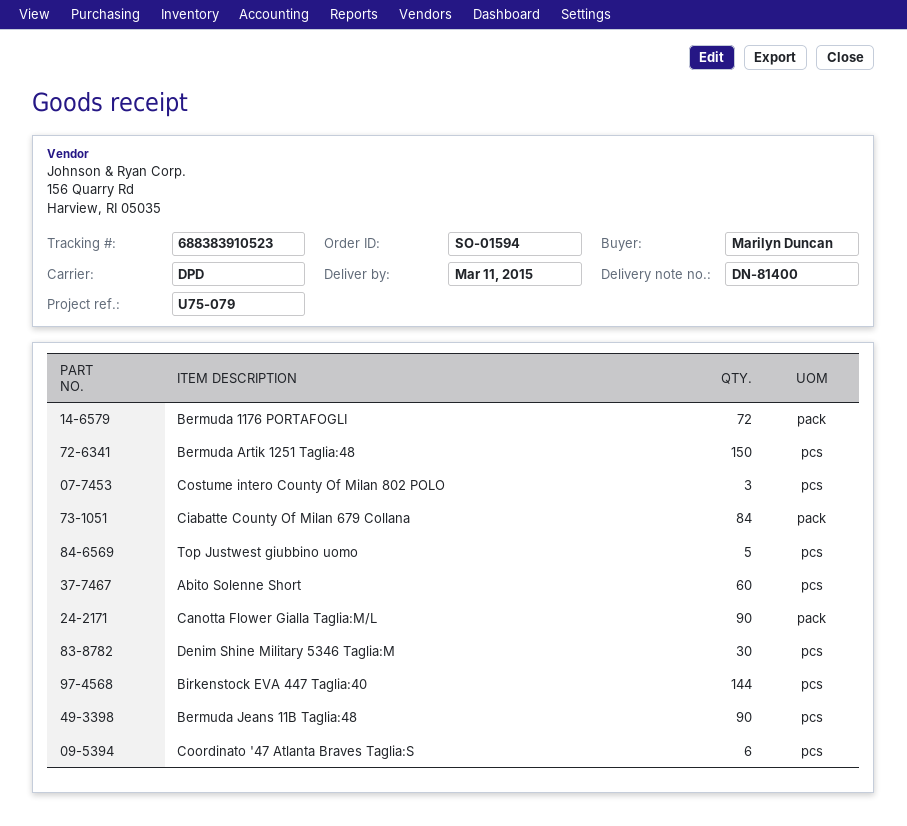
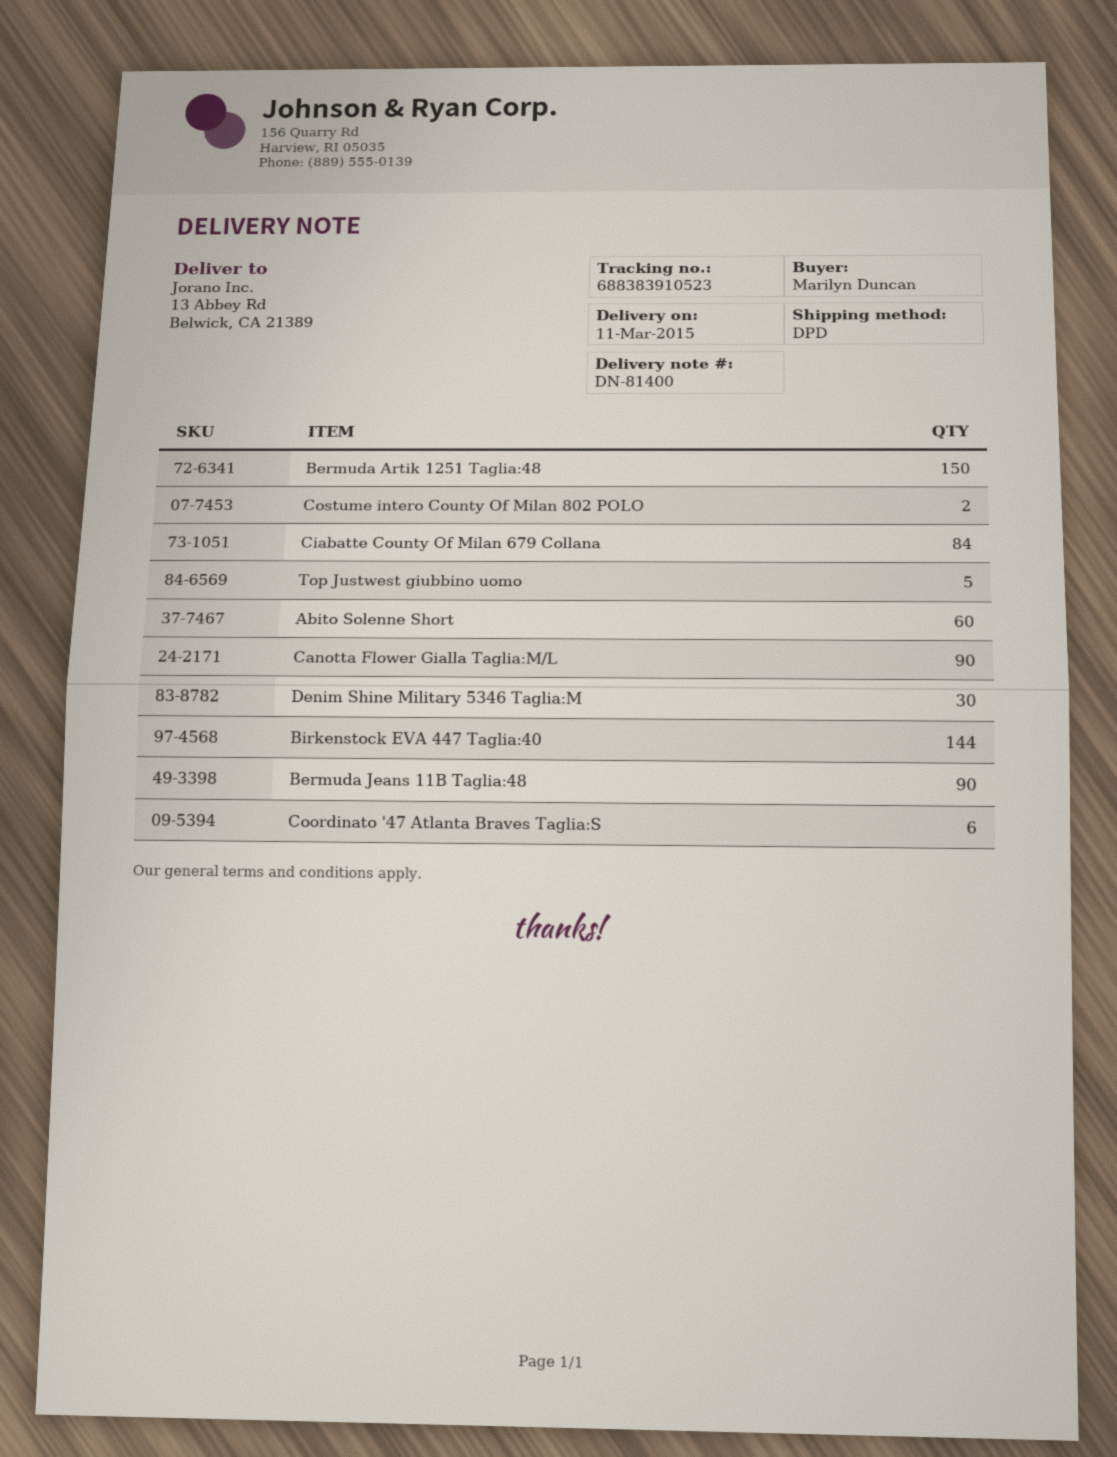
Bermuda 1176 PORTAFOGLI: 72 -> none
Costume intero County Of Milan 802 POLO: 3 -> 2

